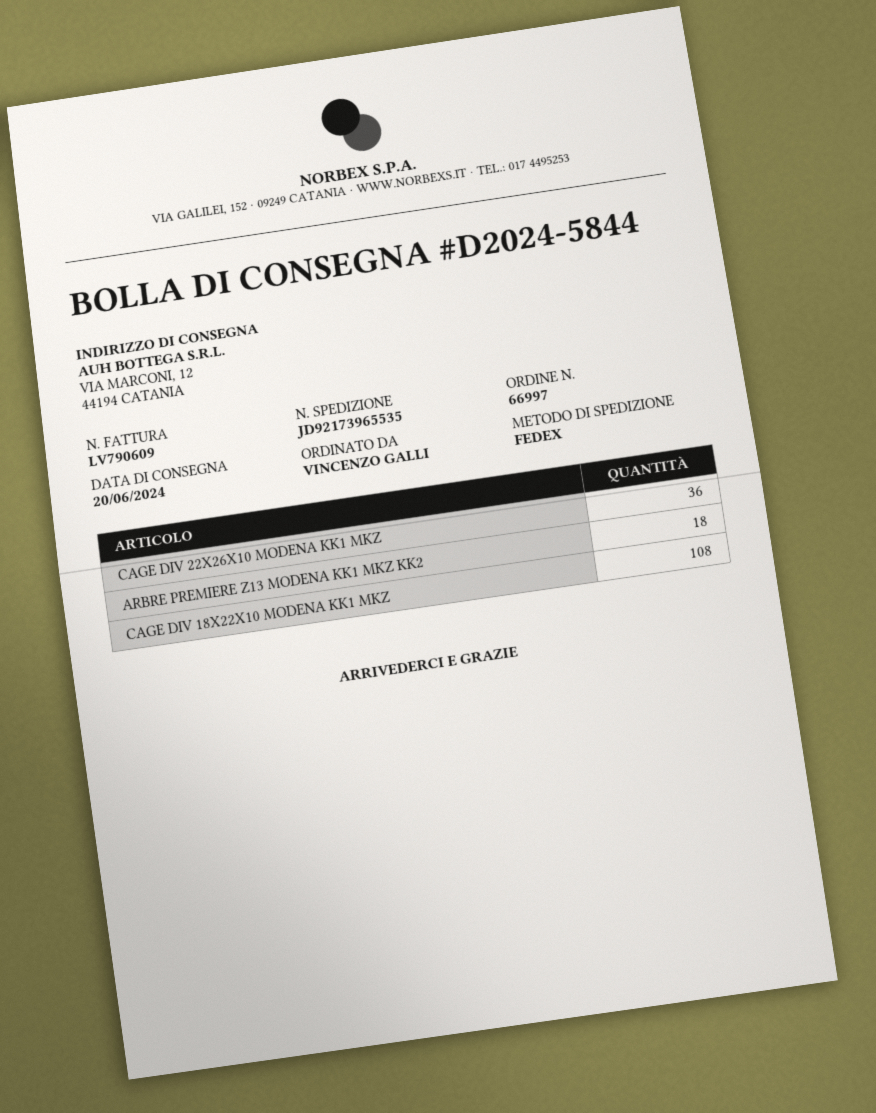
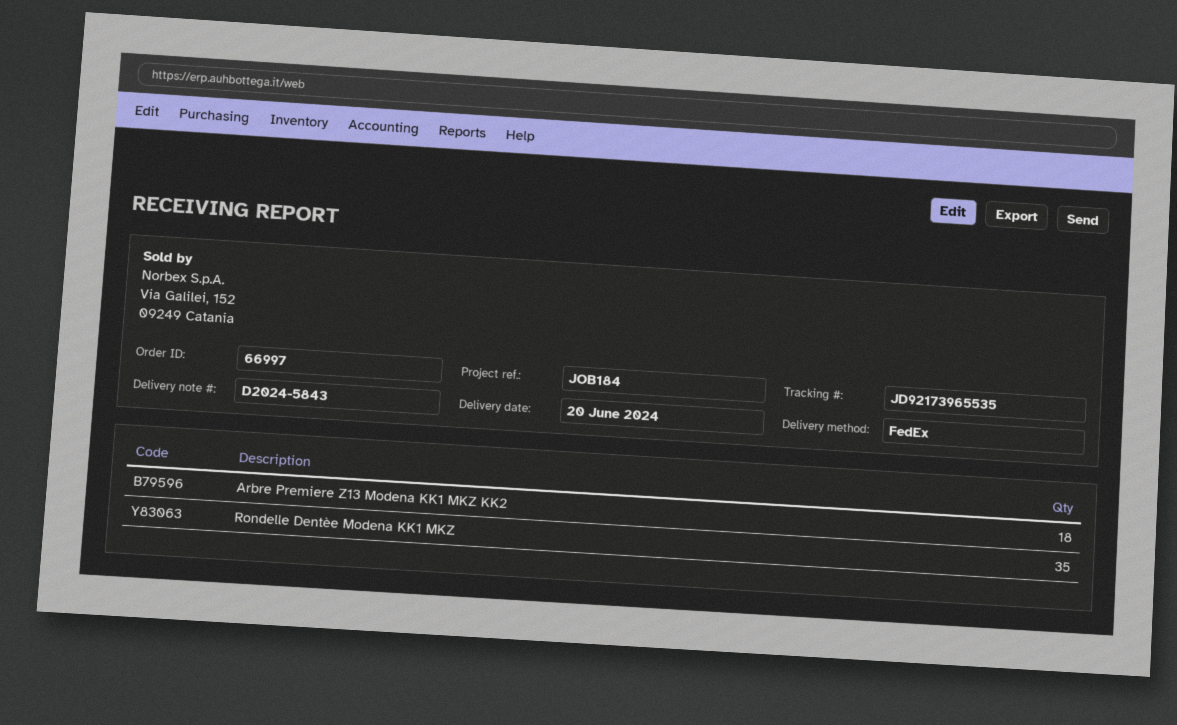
delivery note number: D2024-5844 -> D2024-5843
CAGE DIV 22X26X10 MODENA KK1 MKZ: 36 -> none
CAGE DIV 18X22X10 MODENA KK1 MKZ: 108 -> none
Rondelle Dentèe Modena KK1 MKZ: none -> 35

